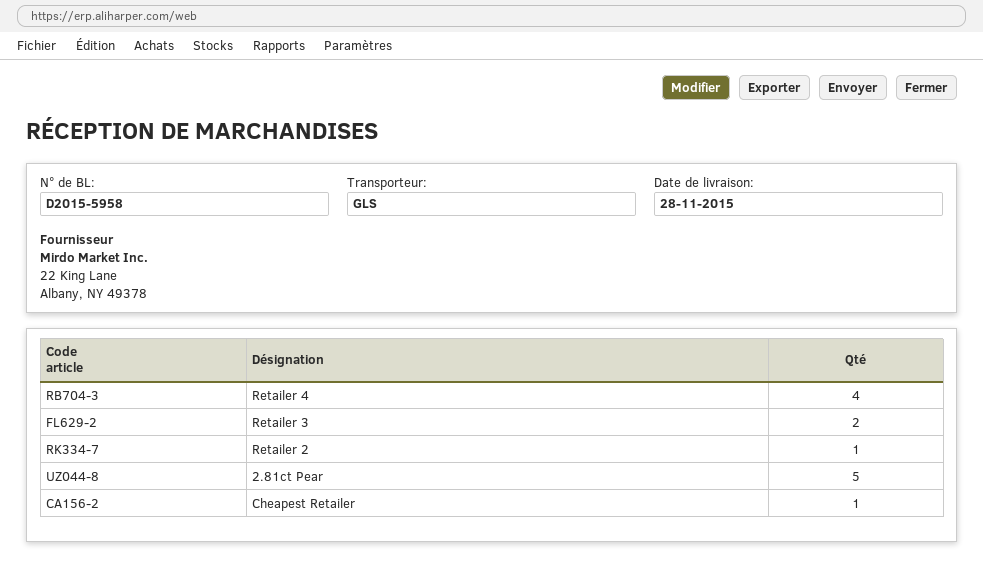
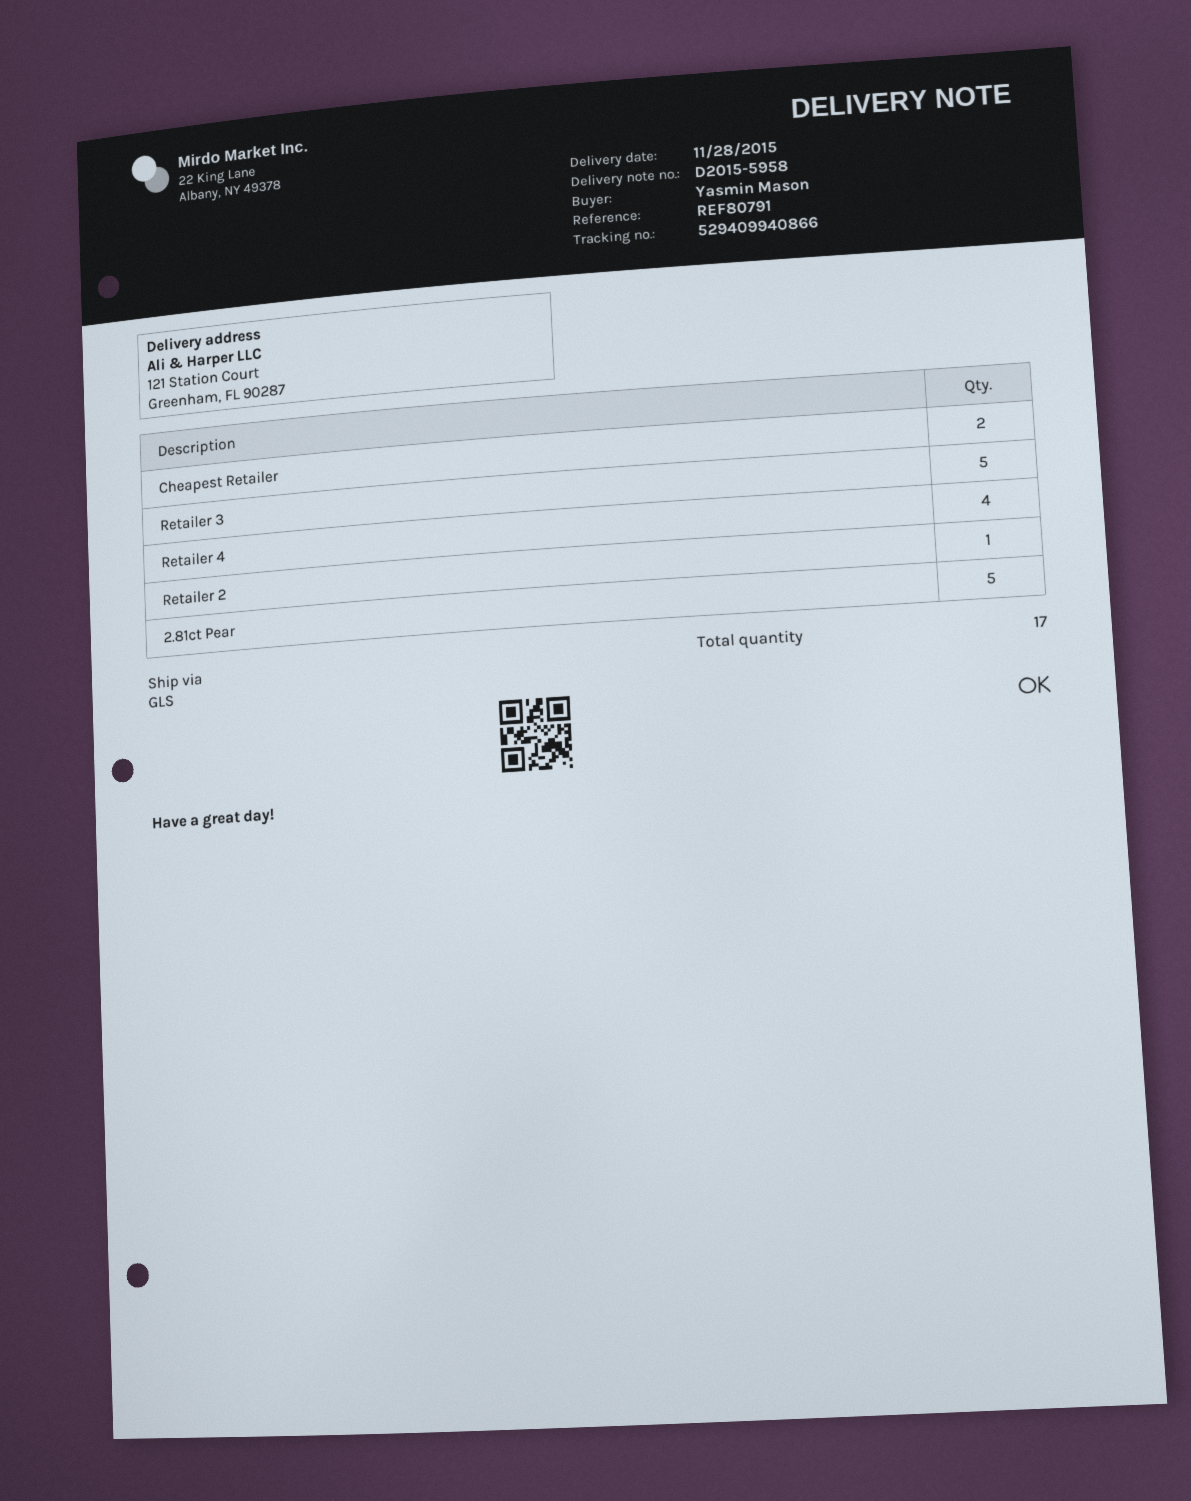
Retailer 3: 2 -> 5
Cheapest Retailer: 1 -> 2

